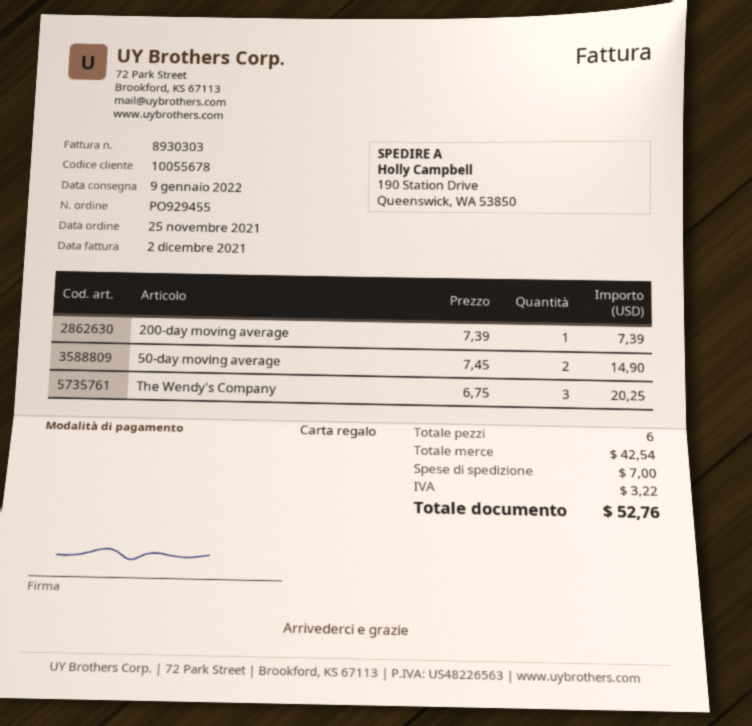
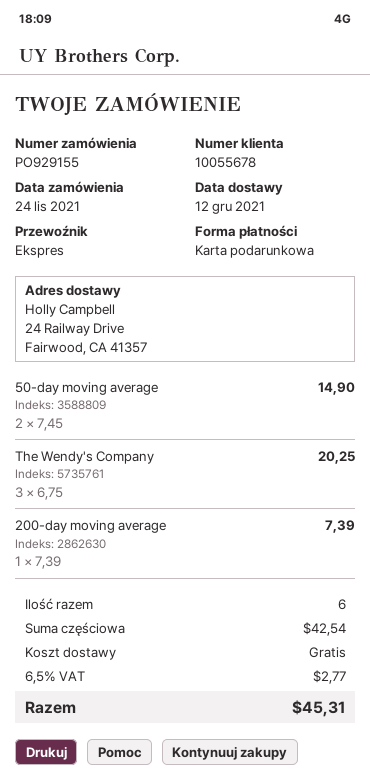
order number: PO929455 -> PO929155
order date: 2021-11-25 -> 2021-11-24
delivery date: 2022-01-09 -> 2021-12-12
ship to: 190 Station Drive, Queenswick, WA 53850 -> 24 Railway Drive, Fairwood, CA 41357
shipping: 7.00 -> 0.00
tax: 3.22 -> 2.77
total: 52.76 -> 45.31

